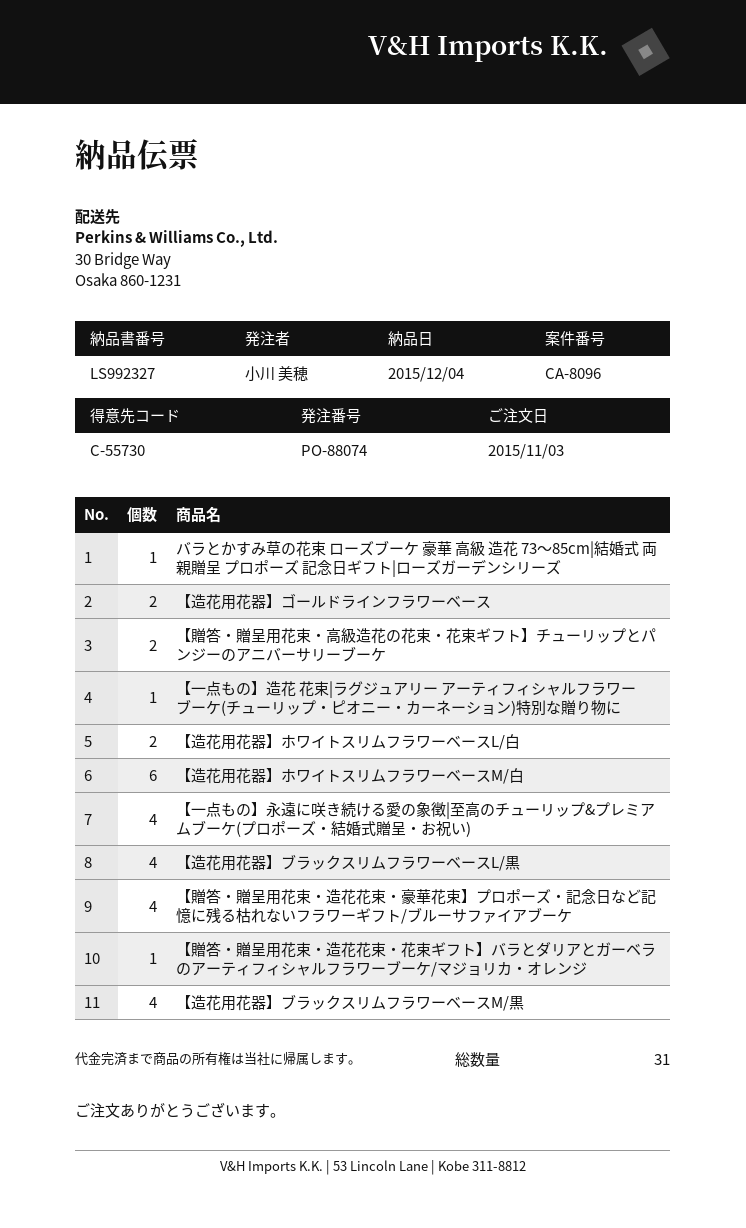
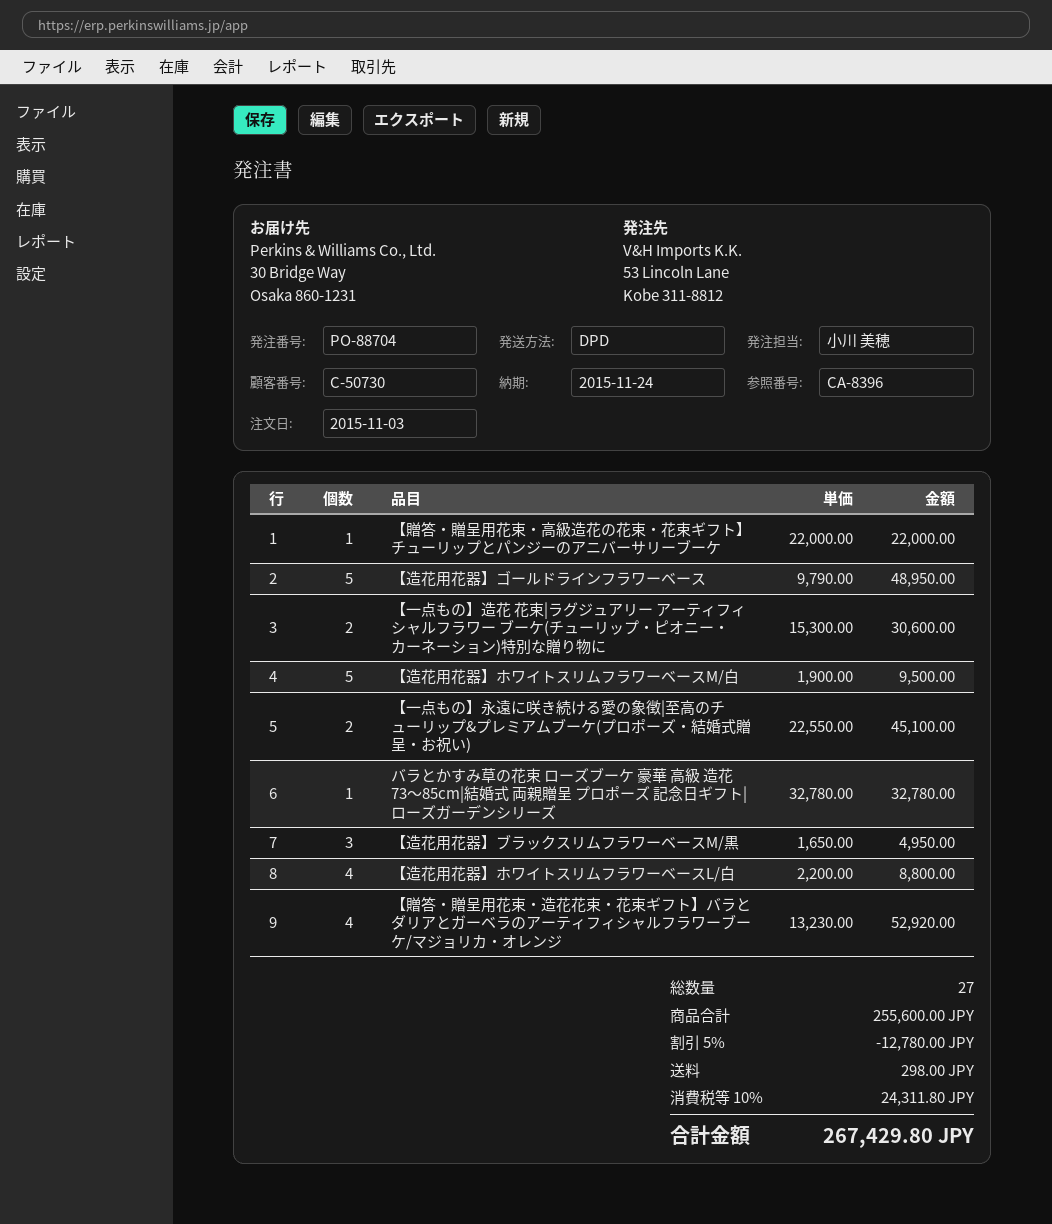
order number: PO-88074 -> PO-88704
delivery date: 2015-12-04 -> 2015-11-24
customer number: C-55730 -> C-50730
reference: CA-8096 -> CA-8396
【造花用花器】ゴールドラインフラワーベース: 2 -> 5
【贈答・贈呈用花束・高級造花の花束・花束ギフト】チューリップとパンジーのアニバーサリーブーケ: 2 -> 1
【一点もの】造花 花束|ラグジュアリー アーティフィシャルフラワー ブーケ(チューリップ・ピオニー・カーネーション)特別な贈り物に: 1 -> 2
【造花用花器】ホワイトスリムフラワーベースL/白: 2 -> 4
【造花用花器】ホワイトスリムフラワーベースM/白: 6 -> 5
【一点もの】永遠に咲き続ける愛の象徴|至高のチューリップ&プレミアムブーケ(プロポーズ・結婚式贈呈・お祝い): 4 -> 2
【造花用花器】ブラックスリムフラワーベースL/黒: 4 -> none
【贈答・贈呈用花束・造花花束・豪華花束】プロポーズ・記念日など記憶に残る枯れないフラワーギフト/ブルーサファイアブーケ: 4 -> none
【贈答・贈呈用花束・造花花束・花束ギフト】バラとダリアとガーベラのアーティフィシャルフラワーブーケ/マジョリカ・オレンジ: 1 -> 4
【造花用花器】ブラックスリムフラワーベースM/黒: 4 -> 3
total quantity: 31 -> 27

